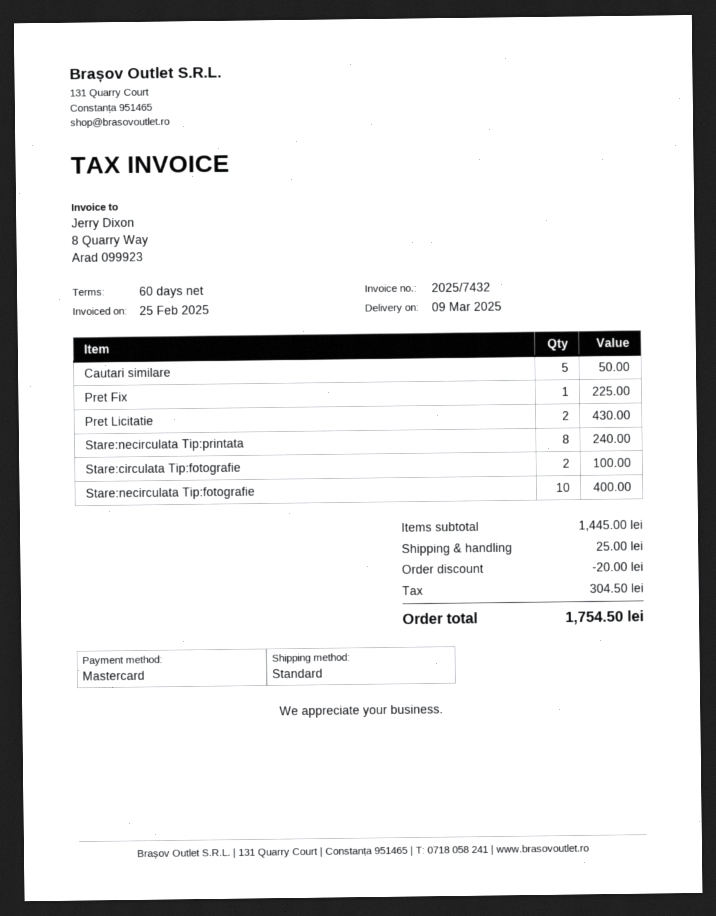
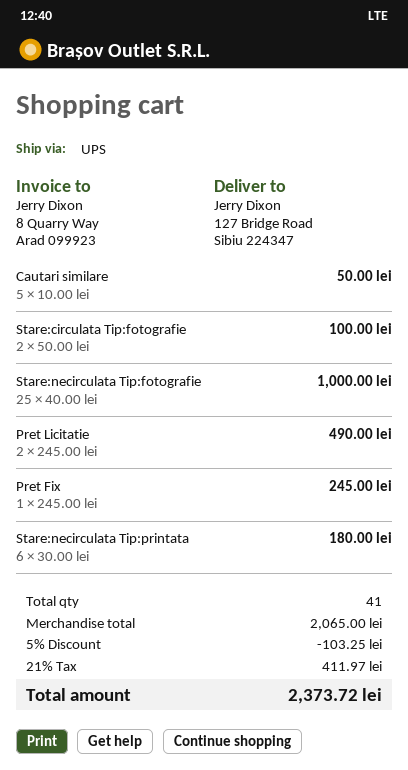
shipping method: standard -> UPS
Pret Fix: 1 for 225.00 -> 1 for 245.00
Pret Licitatie: 2 for 430.00 -> 2 for 490.00
Stare:necirculata Tip:printata: 8 for 240.00 -> 6 for 180.00
Stare:necirculata Tip:fotografie: 10 for 400.00 -> 25 for 1000.00
subtotal: 1445.00 -> 2065.00
discount: 20.00 -> 103.25
shipping: 25.00 -> none
tax: 304.50 -> 411.97
total: 1754.50 -> 2373.72

